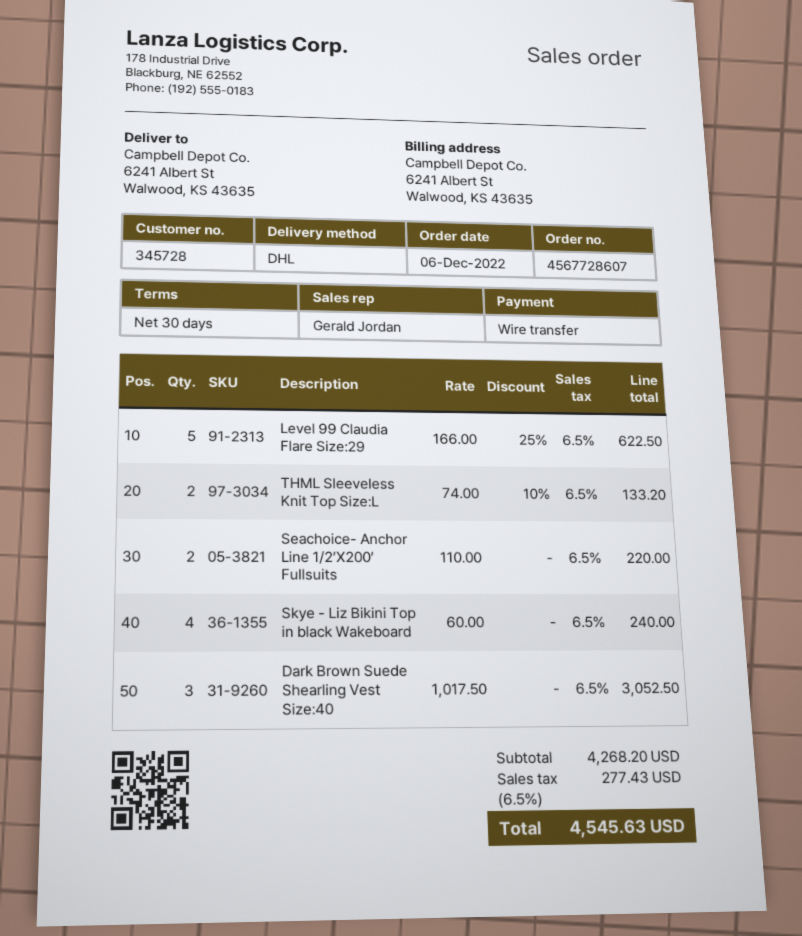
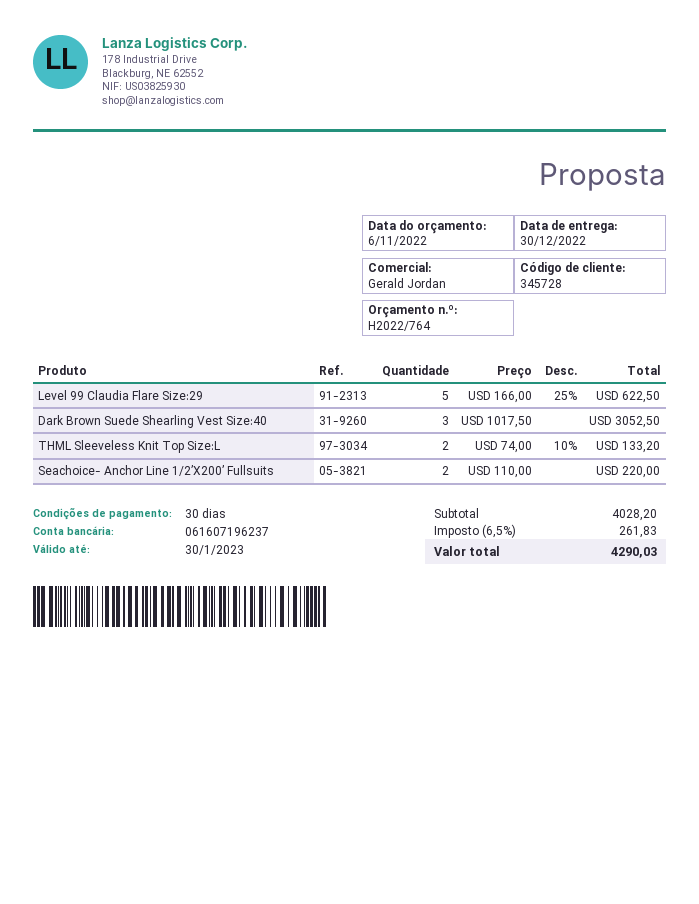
Skye - Liz Bikini Top in black Wakeboard: 4 x 60.00 = 240.00 -> none
subtotal: 4268.20 -> 4028.20
tax: 6.5% = 277.43 -> 6.5% = 261.83
total: 4545.63 -> 4290.03

